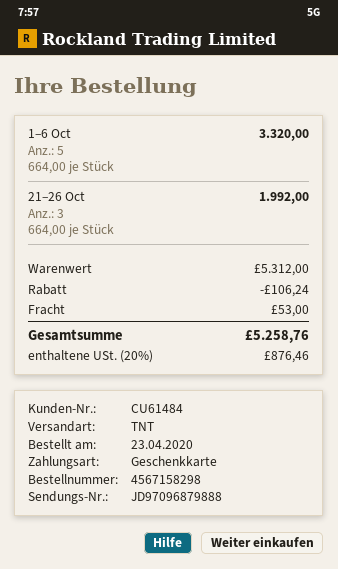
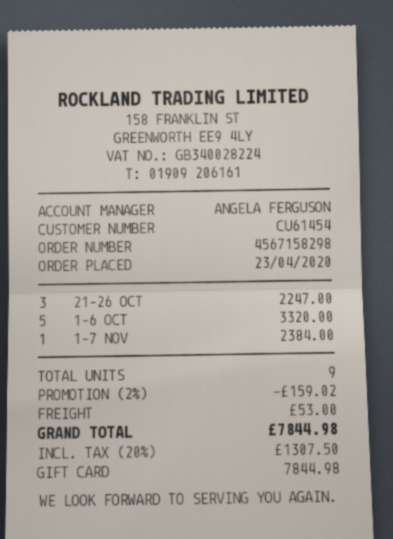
customer number: CU61484 -> CU61454
21–26 Oct: 3 for 1992.00 -> 3 for 2247.00
1–7 NOV: none -> 1 for 2384.00
discount: 106.24 -> 159.02
tax: 20% = 876.46 -> 20% = 1307.50
total: 5258.76 -> 7844.98

